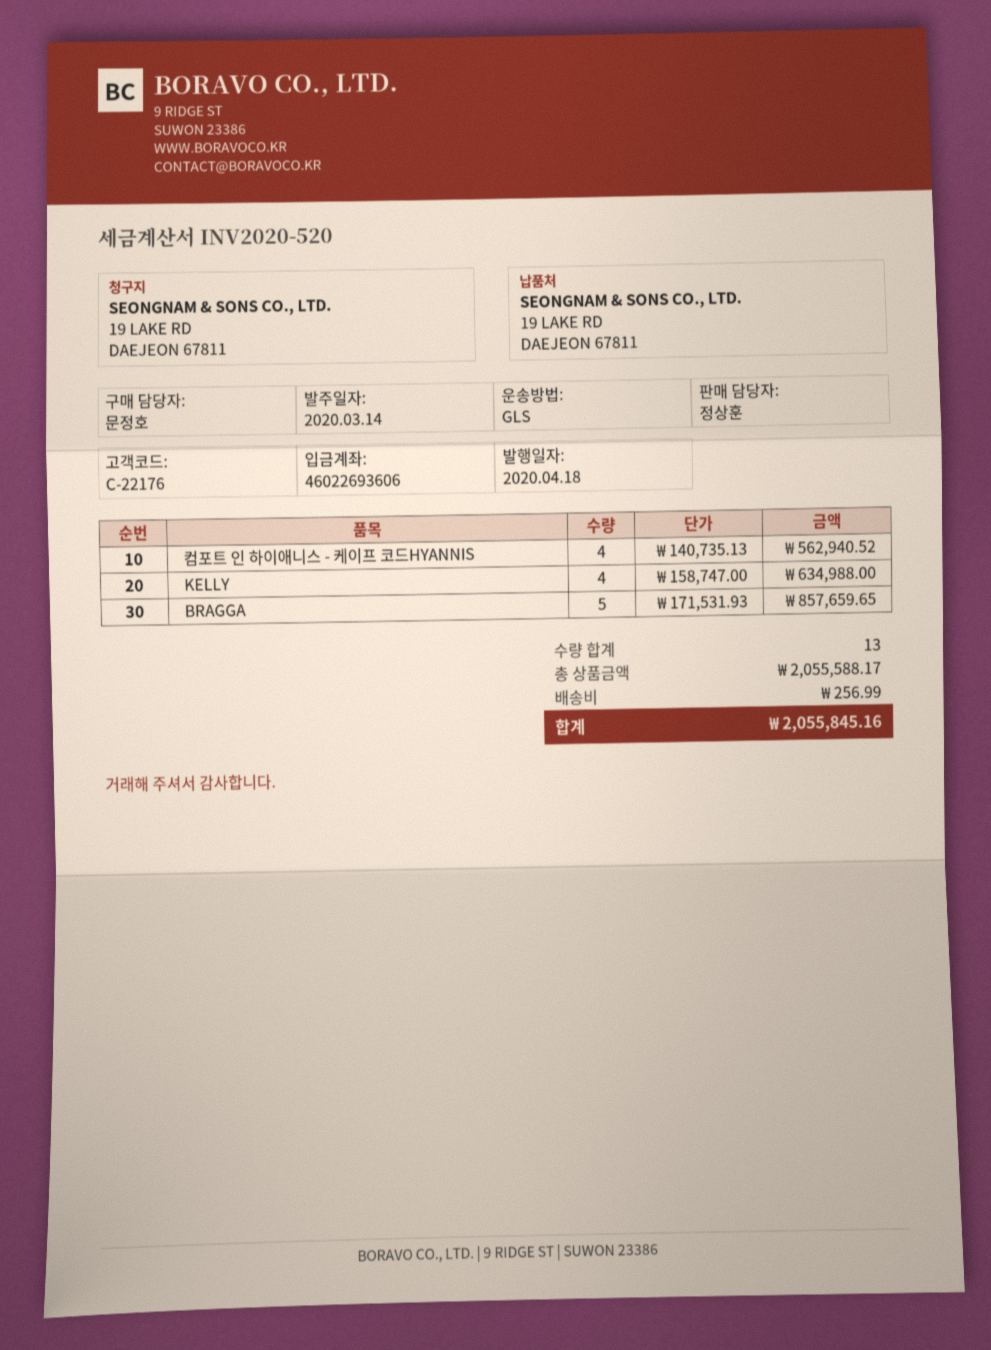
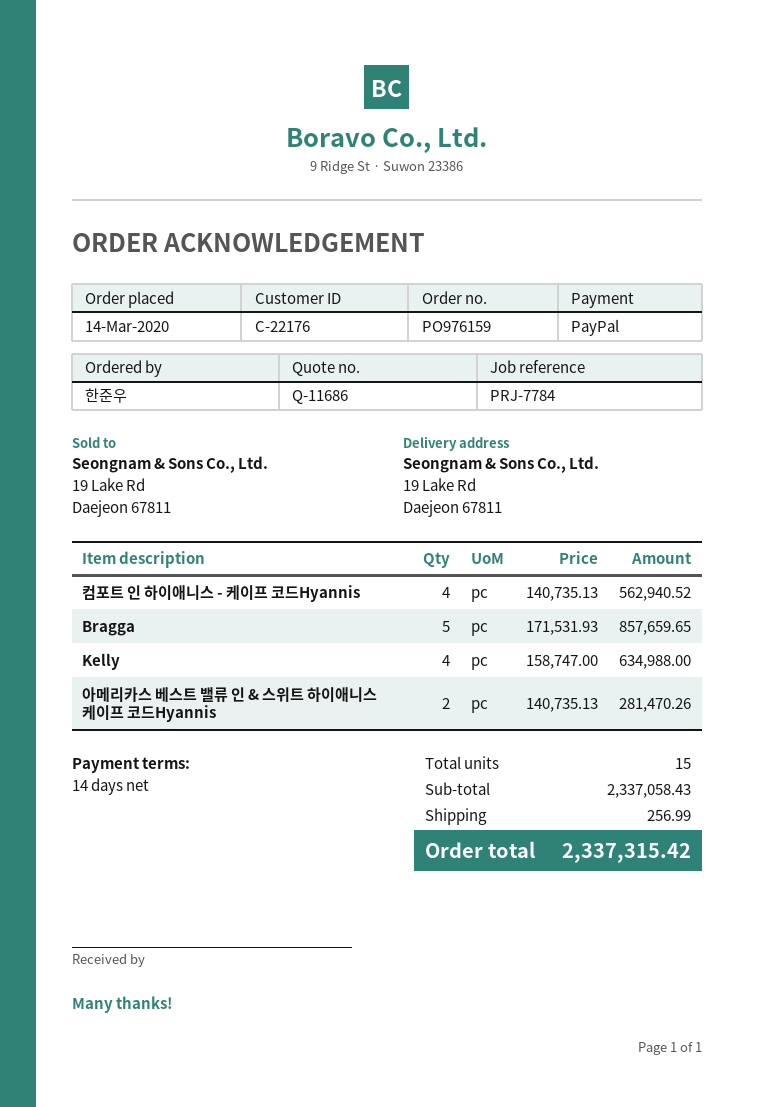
ordered by: 문정호 -> 한준우
아메리카스 베스트 밸류 인 & 스위트 하이애니스 케이프 코드Hyannis: none -> 2 x 140735.13 = 281470.26
total quantity: 13 -> 15
subtotal: 2055588.17 -> 2337058.43
total: 2055845.16 -> 2337315.42

